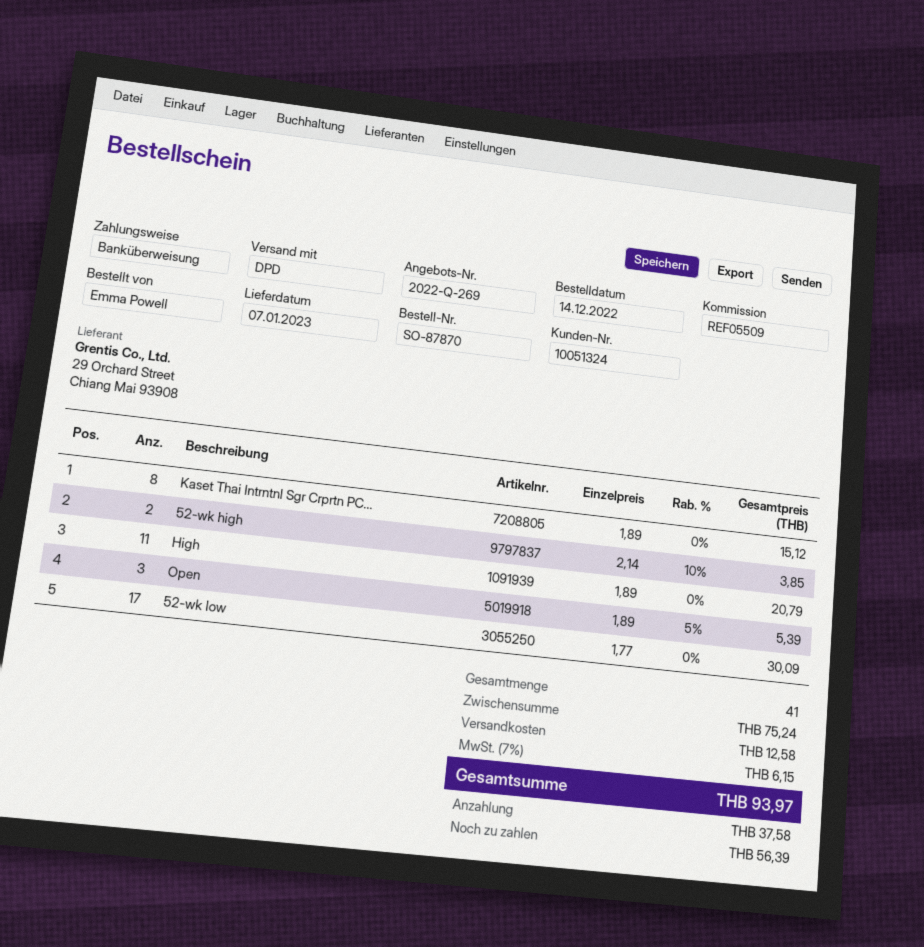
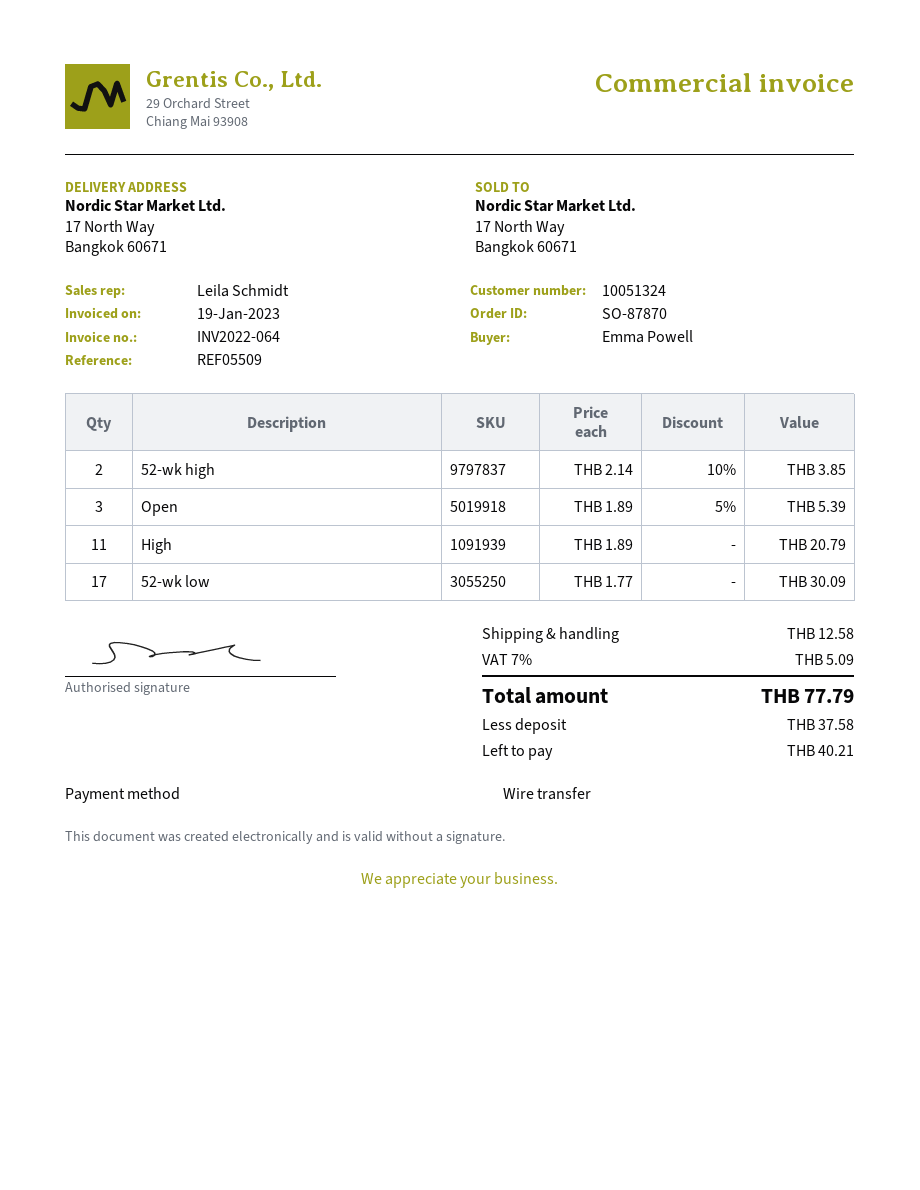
Kaset Thai Intrntnl Sgr Crprtn PC...: 8 x 1.89 = 15.12 -> none
tax: 7% = 6.15 -> 7% = 5.09
total: 93.97 -> 77.79
balance: 56.39 -> 40.21

